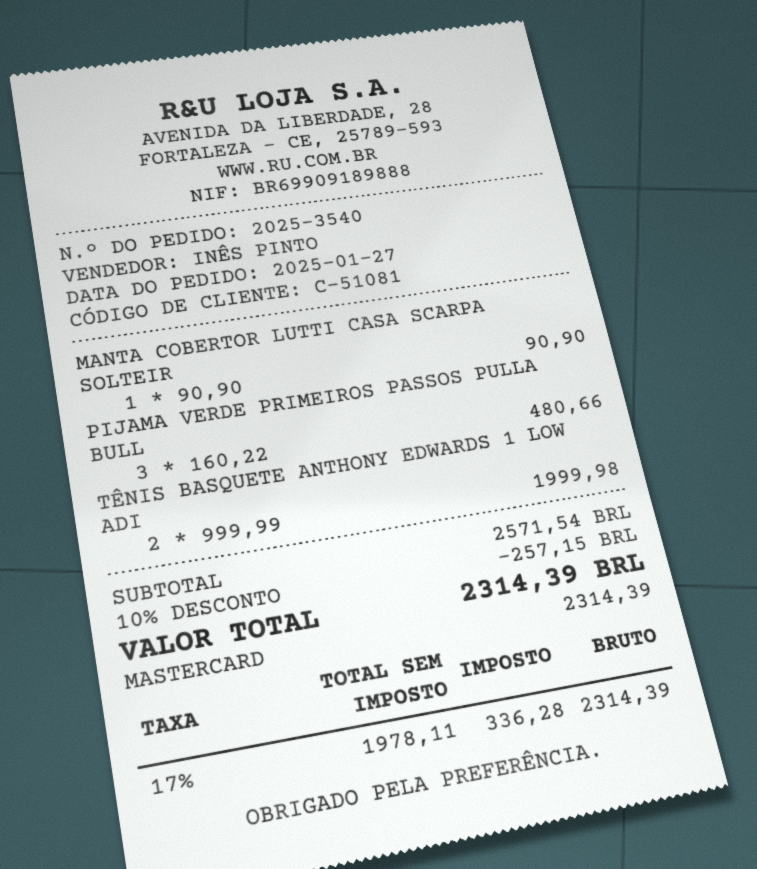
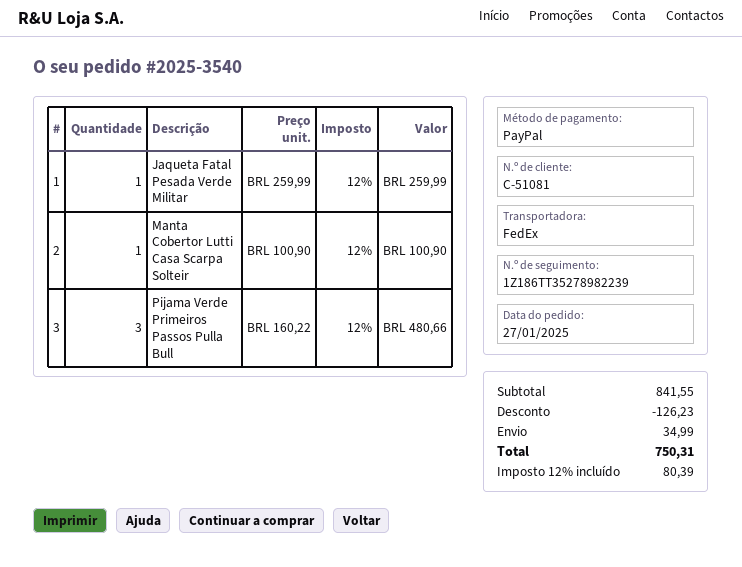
payment method: Mastercard -> PayPal
MANTA COBERTOR LUTTI CASA SCARPA SOLTEIR: 1 x 90.90 = 90.90 -> 1 x 100.90 = 100.90
TÊNIS BASQUETE ANTHONY EDWARDS 1 LOW ADI: 2 x 999.99 = 1999.98 -> none
Jaqueta Fatal Pesada Verde Militar: none -> 1 x 259.99 = 259.99
subtotal: 2571.54 -> 841.55
discount: 257.15 -> 126.23
shipping: none -> 34.99
tax: 17% = 336.28 -> 12% = 80.39
total: 2314.39 -> 750.31

